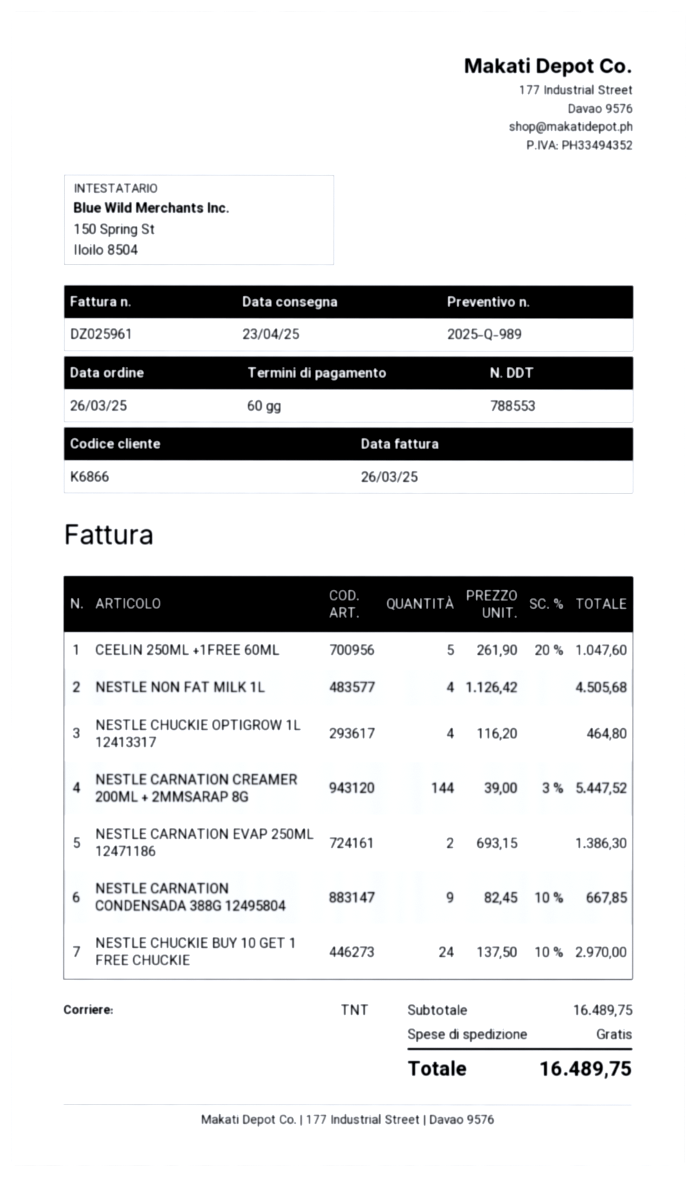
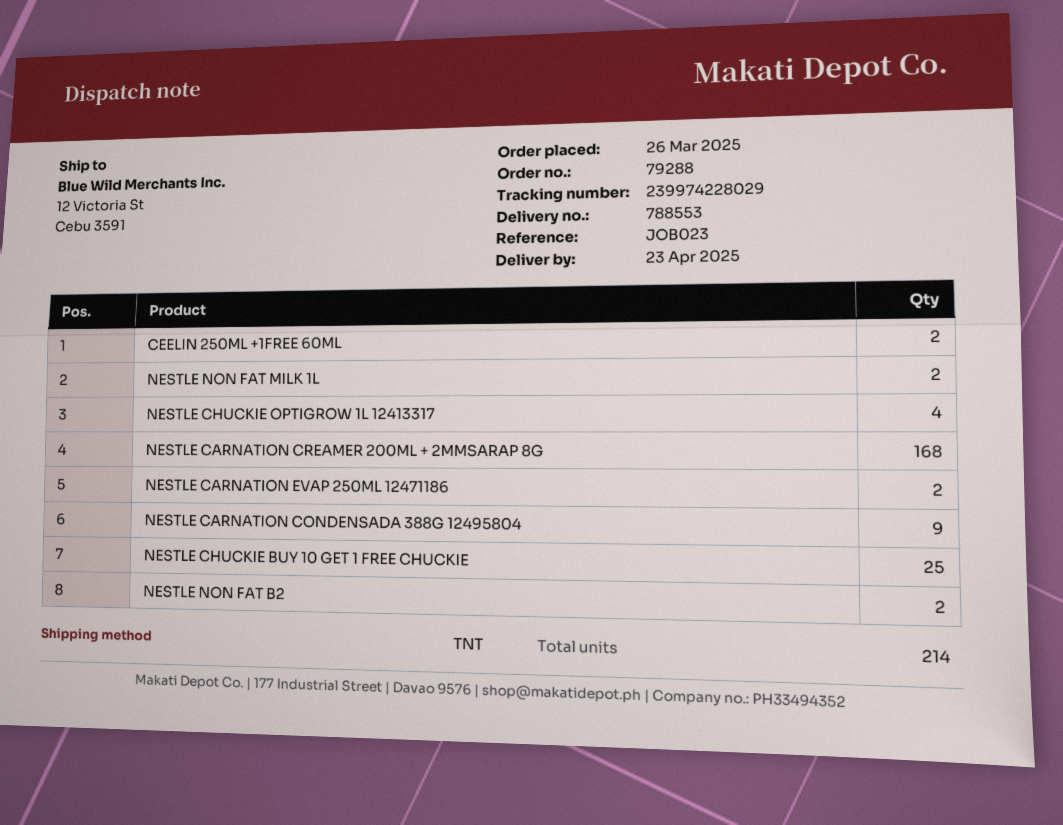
CEELIN 250ML +1FREE 60ML: 5 -> 2
NESTLE NON FAT MILK 1L: 4 -> 2
NESTLE CARNATION CREAMER 200ML + 2MMSARAP 8G: 144 -> 168
NESTLE CHUCKIE BUY 10 GET 1 FREE CHUCKIE: 24 -> 25
NESTLE NON FAT B2: none -> 2

